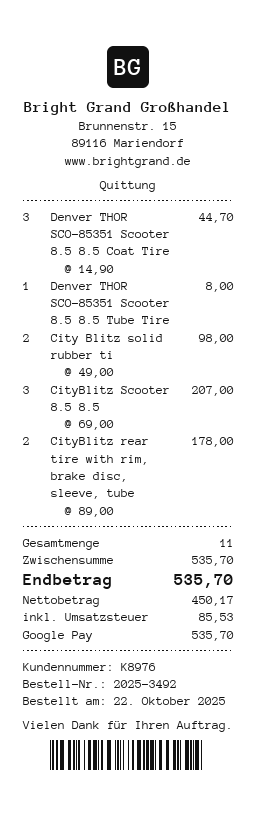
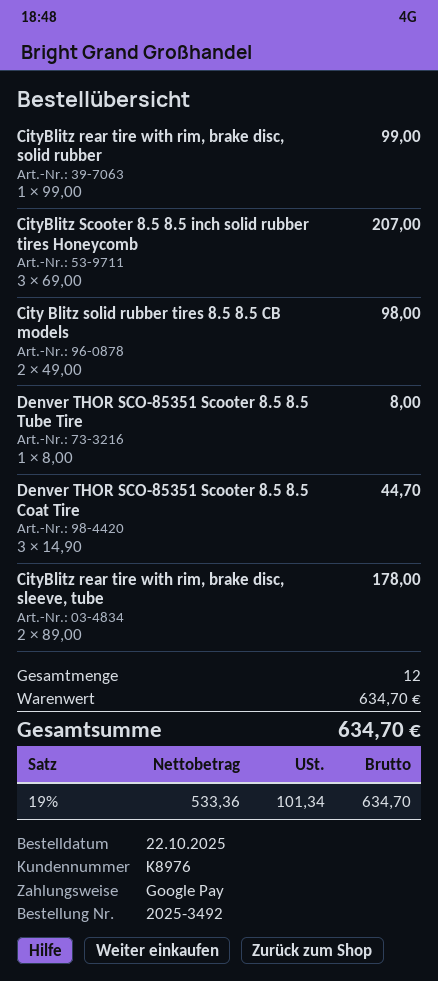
CityBlitz rear tire with rim, brake disc, solid rubber: none -> 1 x 99.00 = 99.00
total quantity: 11 -> 12
subtotal: 535.70 -> 634.70
net: 450.17 -> 533.36
tax: 85.53 -> 101.34
total: 535.70 -> 634.70

